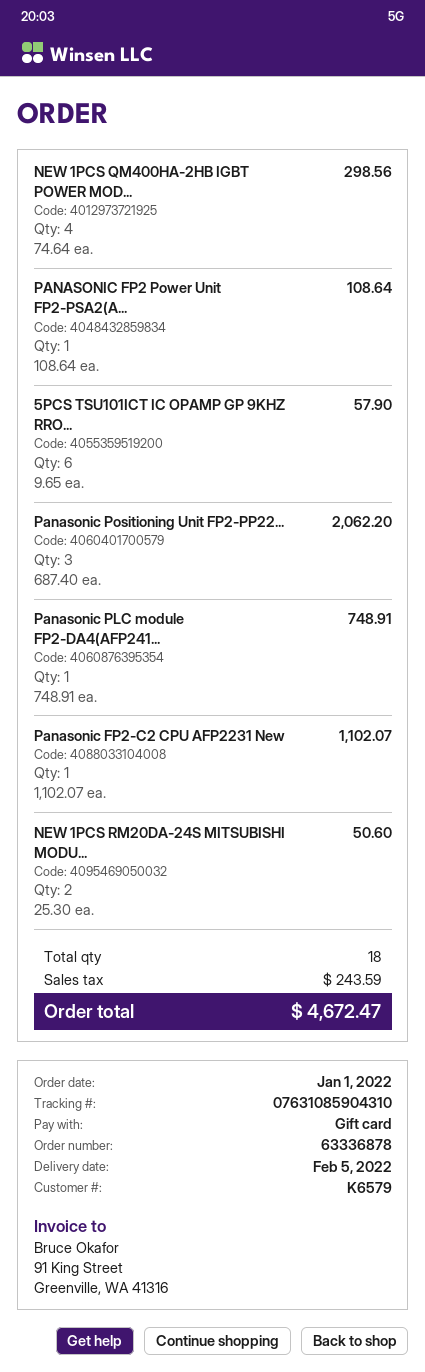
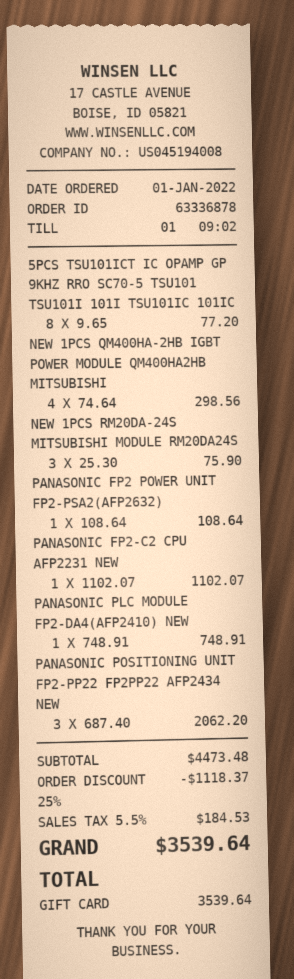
5PCS TSU101ICT IC OPAMP GP 9KHZ RRO...: 6 x 9.65 = 57.90 -> 8 x 9.65 = 77.20
NEW 1PCS RM20DA-24S MITSUBISHI MODU...: 2 x 25.30 = 50.60 -> 3 x 25.30 = 75.90
discount: none -> 25% = 1118.37
tax: 243.59 -> 184.53
total: 4672.47 -> 3539.64

